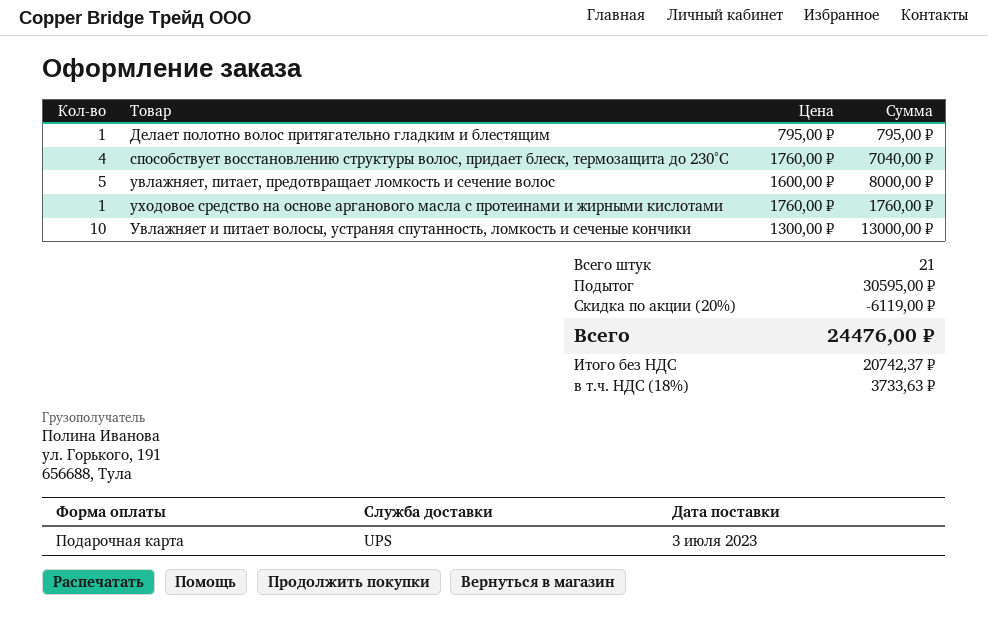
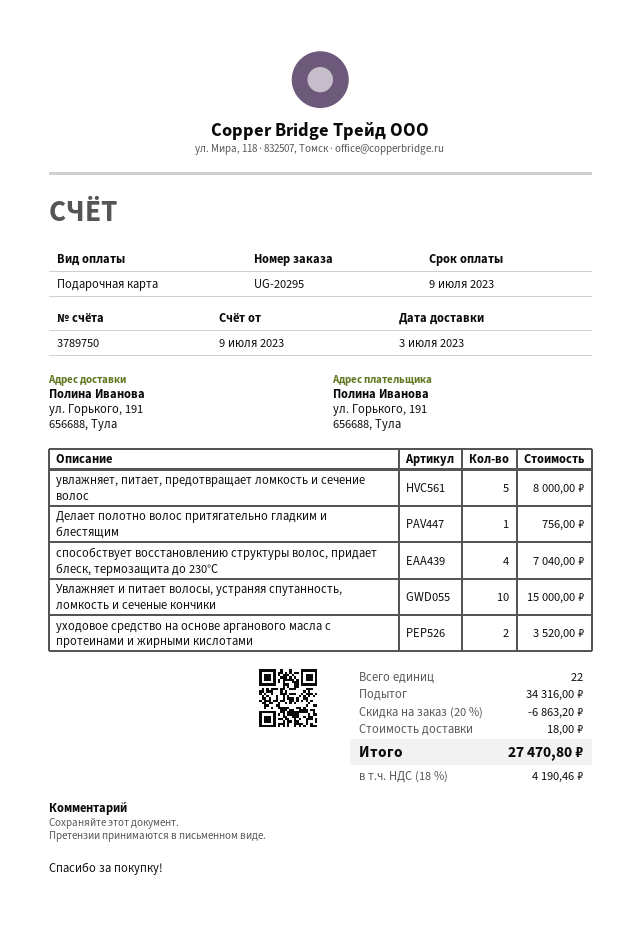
Делает полотно волос притягательно гладким и блестящим: 1 for 795.00 -> 1 for 756.00
уходовое средство на основе арганового масла с протеинами и жирными кислотами: 1 for 1760.00 -> 2 for 3520.00
Увлажняет и питает волосы, устраняя спутанность, ломкость и сеченые кончики: 10 for 13000.00 -> 10 for 15000.00
total quantity: 21 -> 22
subtotal: 30595.00 -> 34316.00
discount: 20% = 6119.00 -> 20% = 6863.20
shipping: none -> 18.00
tax: 18% = 3733.63 -> 18% = 4190.46
total: 24476.00 -> 27470.80

